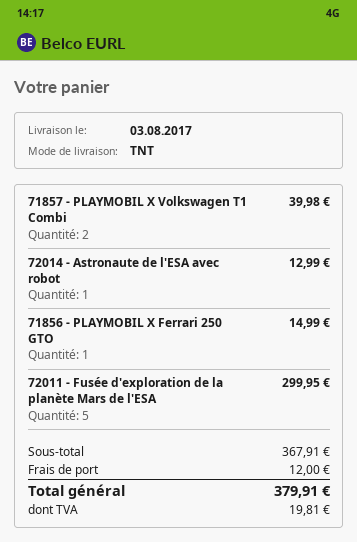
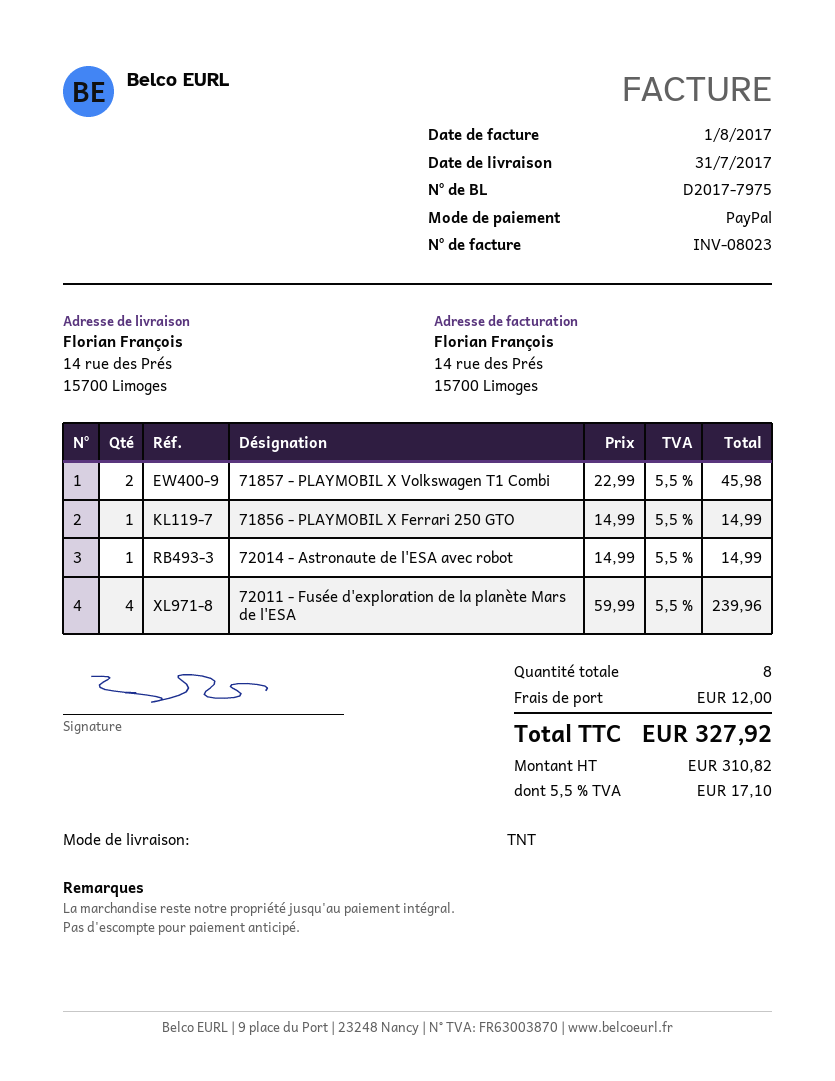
delivery date: 2017-08-03 -> 2017-07-31
71857 - PLAYMOBIL X Volkswagen T1 Combi: 2 for 39.98 -> 2 for 45.98
72014 - Astronaute de l'ESA avec robot: 1 for 12.99 -> 1 for 14.99
72011 - Fusée d'exploration de la planète Mars de l'ESA: 5 for 299.95 -> 4 for 239.96
tax: 19.81 -> 17.10
total: 379.91 -> 327.92

